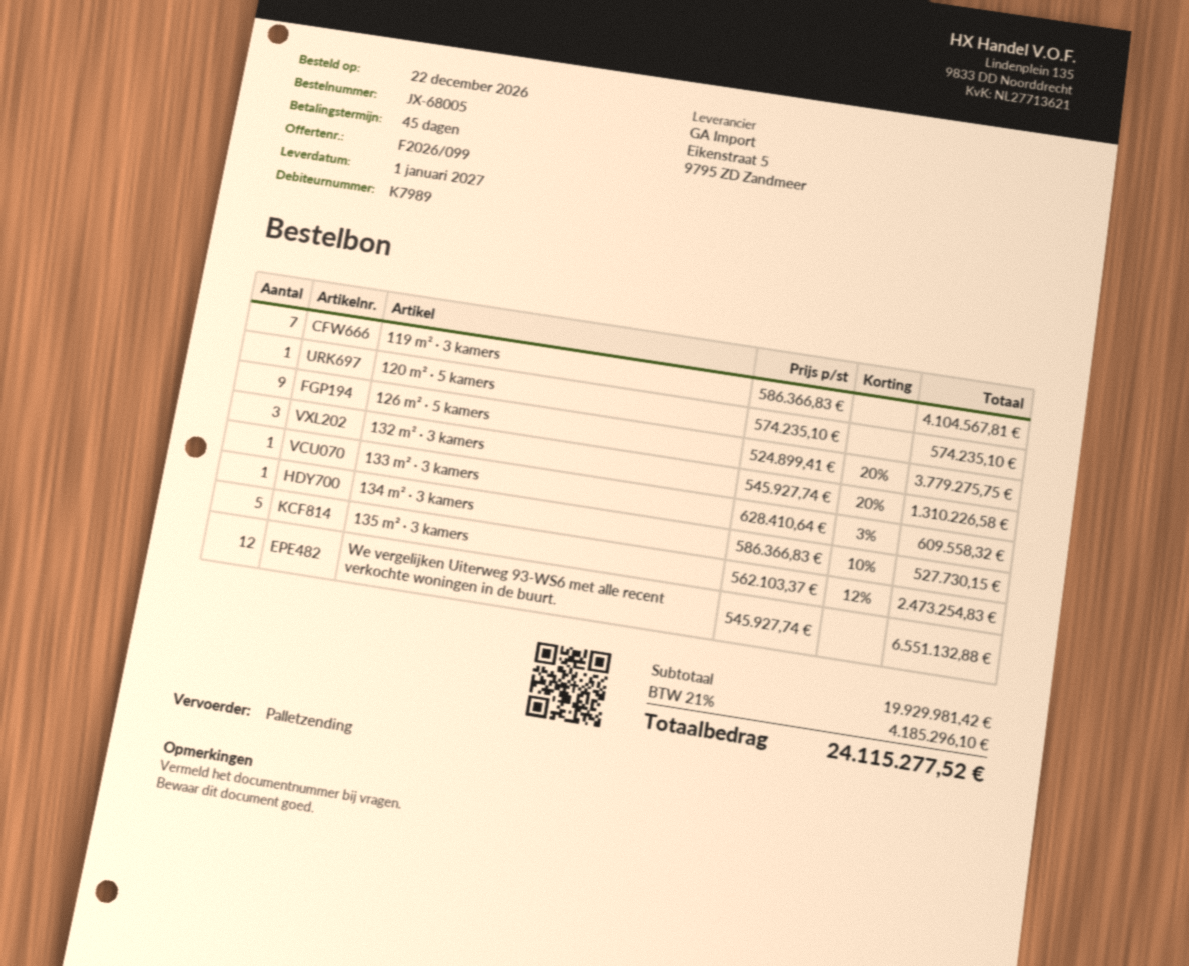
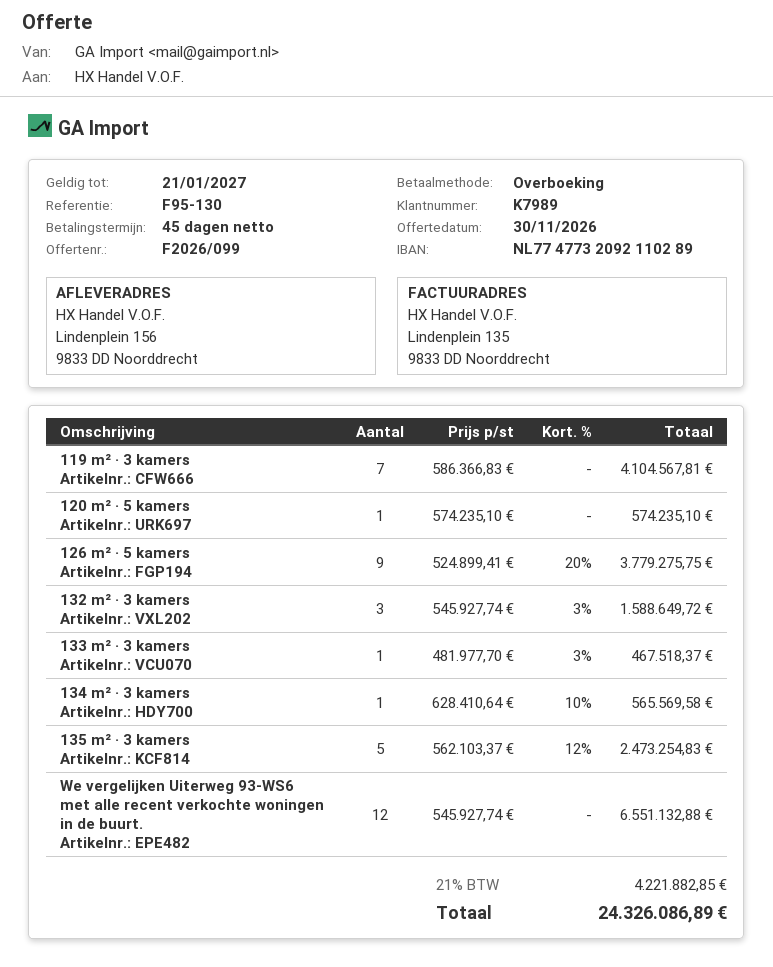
132 m² · 3 kamers: 3 x 545927.74 - 20% = 1310226.58 -> 3 x 545927.74 - 3% = 1588649.72
133 m² · 3 kamers: 1 x 628410.64 - 3% = 609558.32 -> 1 x 481977.70 - 3% = 467518.37
134 m² · 3 kamers: 1 x 586366.83 - 10% = 527730.15 -> 1 x 628410.64 - 10% = 565569.58
tax: 21% = 4185296.10 -> 21% = 4221882.85
total: 24115277.52 -> 24326086.89

